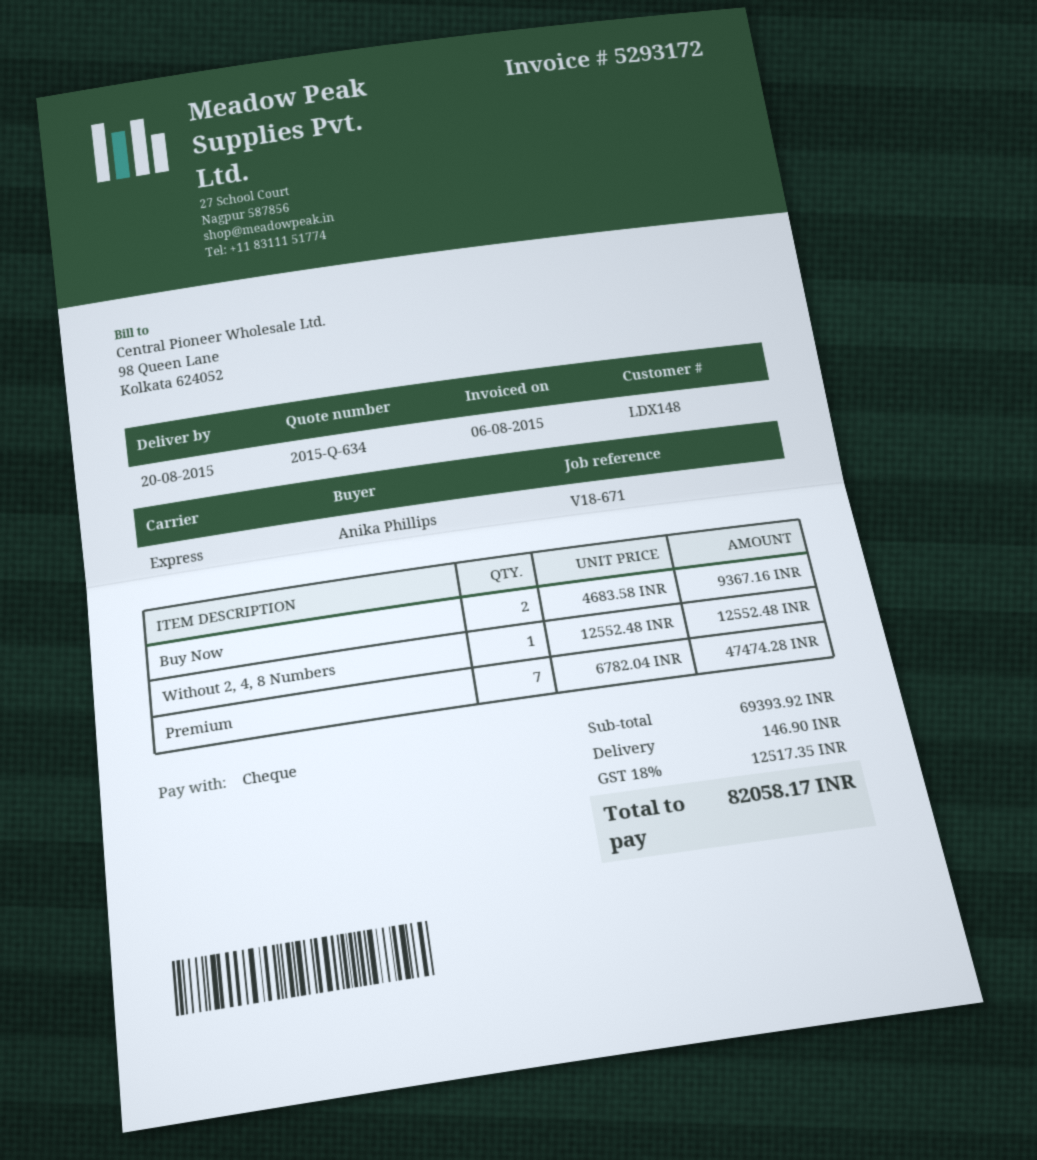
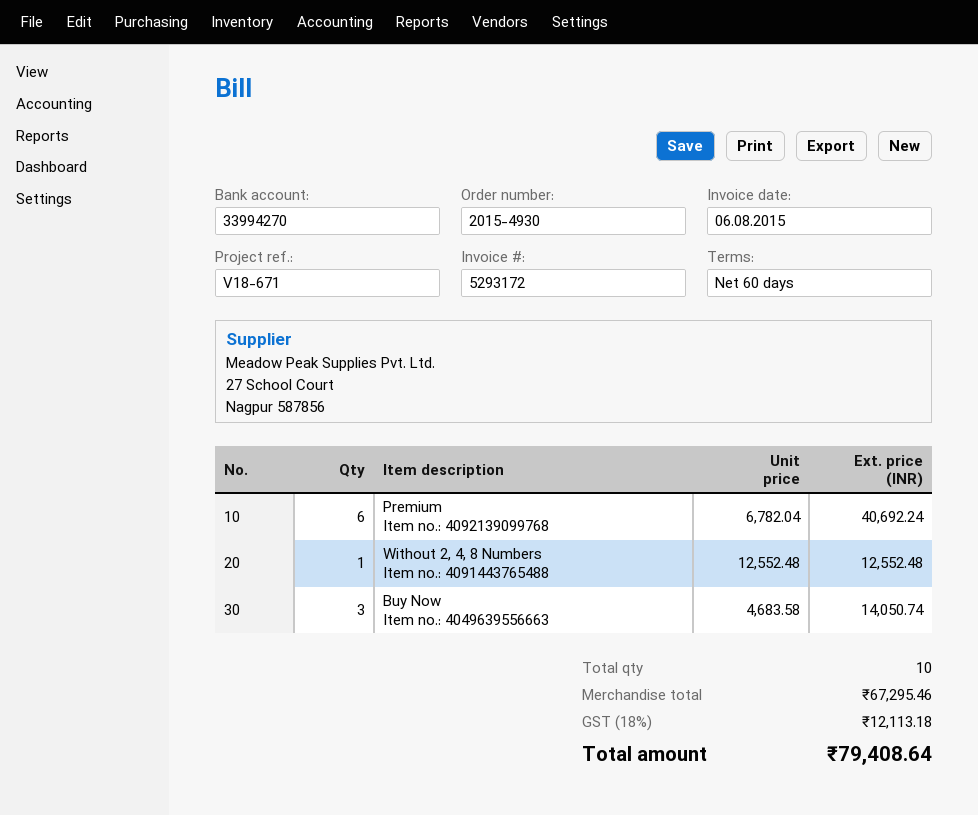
Buy Now: 2 x 4683.58 = 9367.16 -> 3 x 4683.58 = 14050.74
Premium: 7 x 6782.04 = 47474.28 -> 6 x 6782.04 = 40692.24
subtotal: 69393.92 -> 67295.46
shipping: 146.90 -> none
tax: 18% = 12517.35 -> 18% = 12113.18
total: 82058.17 -> 79408.64

